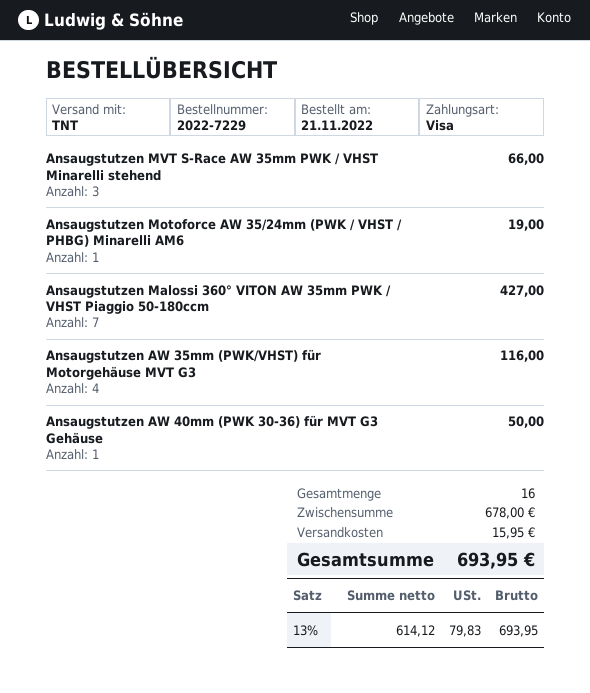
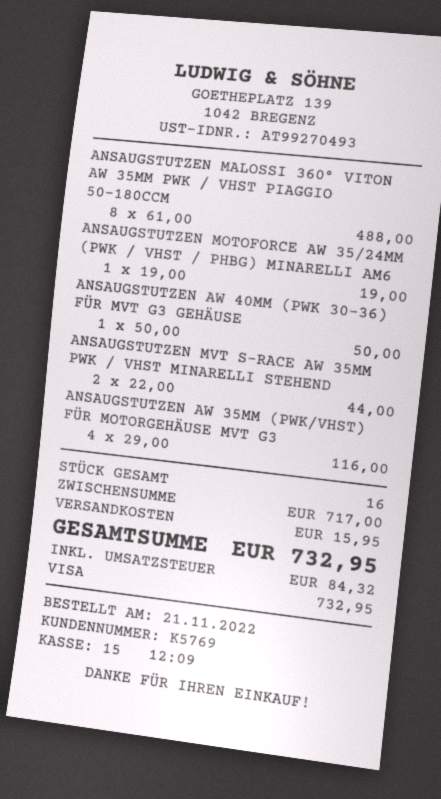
Ansaugstutzen MVT S-Race AW 35mm PWK / VHST Minarelli stehend: 3 for 66.00 -> 2 for 44.00
Ansaugstutzen Malossi 360° VITON AW 35mm PWK / VHST Piaggio 50-180ccm: 7 for 427.00 -> 8 for 488.00
subtotal: 678.00 -> 717.00
tax: 79.83 -> 84.32
total: 693.95 -> 732.95

